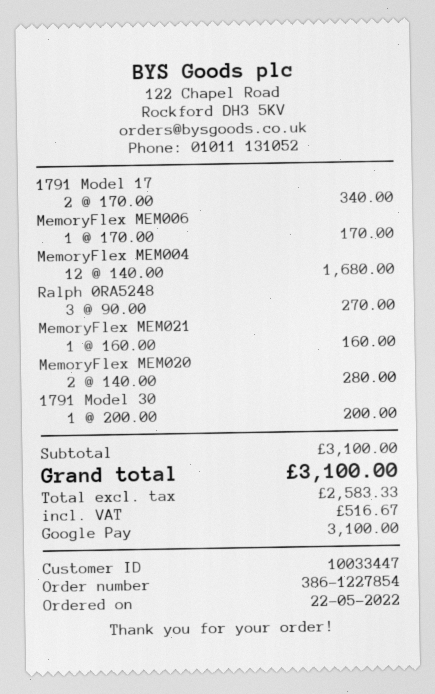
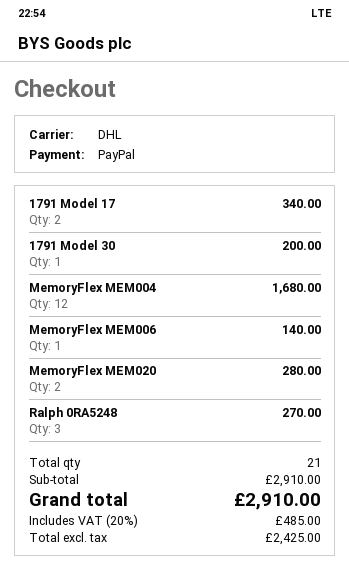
payment method: Google Pay -> PayPal
MemoryFlex MEM006: 1 for 170.00 -> 1 for 140.00
MemoryFlex MEM021: 1 for 160.00 -> none
subtotal: 3100.00 -> 2910.00
net: 2583.33 -> 2425.00
tax: 516.67 -> 485.00
total: 3100.00 -> 2910.00

